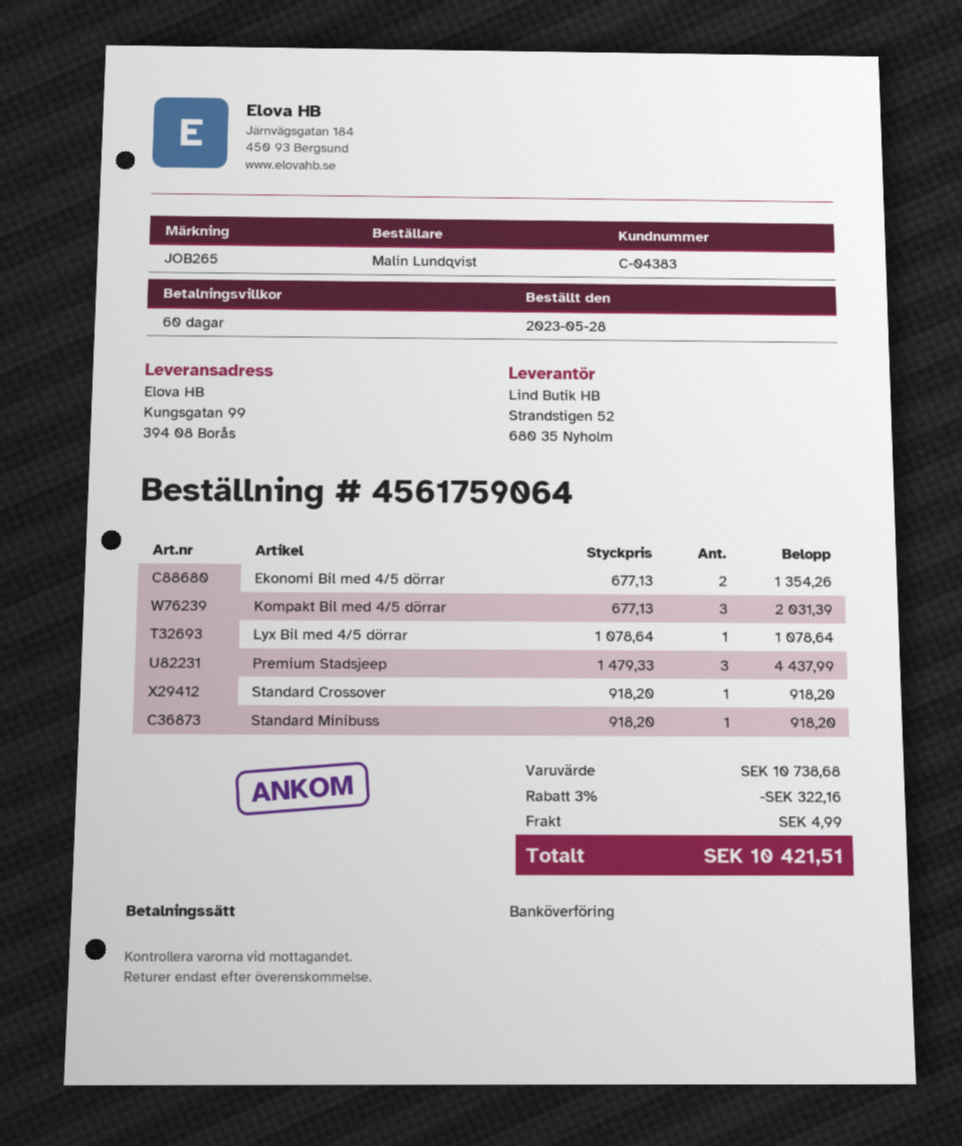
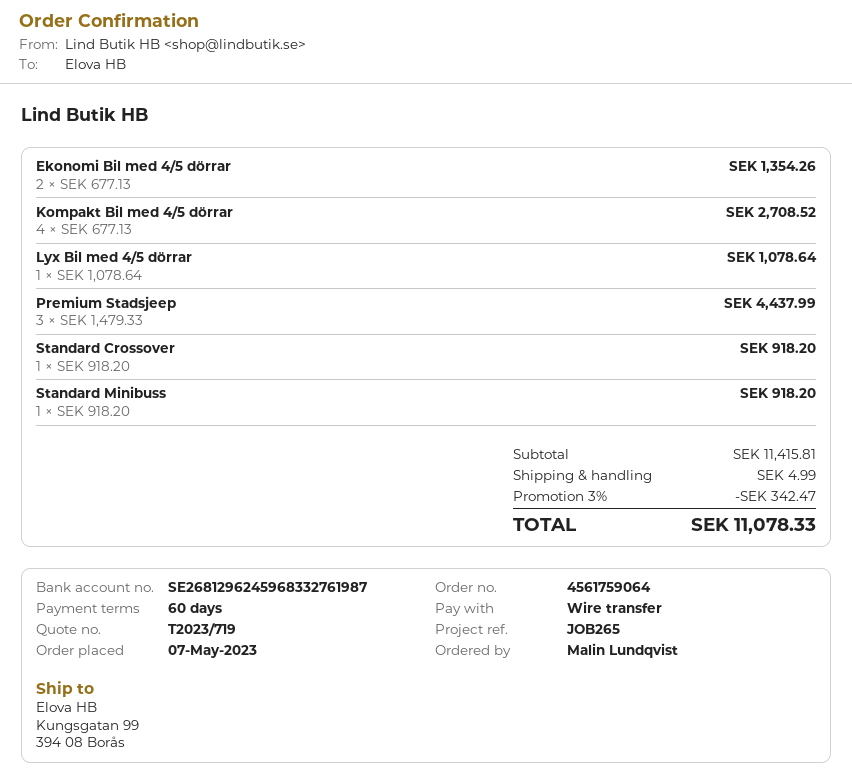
order date: 2023-05-28 -> 2023-05-07
Kompakt Bil med 4/5 dörrar: 3 x 677.13 = 2031.39 -> 4 x 677.13 = 2708.52
subtotal: 10738.68 -> 11415.81
discount: 3% = 322.16 -> 3% = 342.47
total: 10421.51 -> 11078.33

